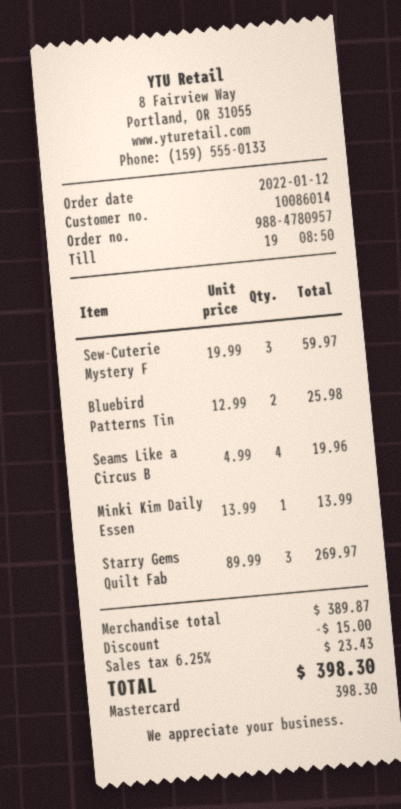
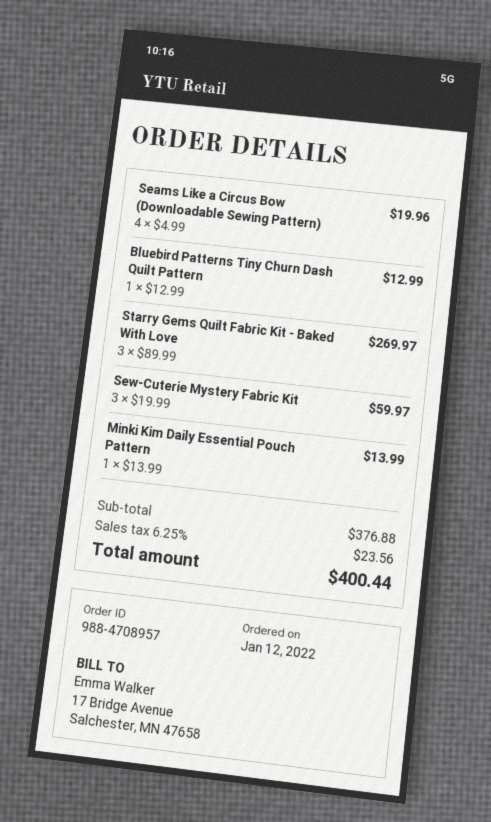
order number: 988-4780957 -> 988-4708957
Bluebird Patterns Tin: 2 x 12.99 = 25.98 -> 1 x 12.99 = 12.99
subtotal: 389.87 -> 376.88
discount: 15.00 -> none
tax: 6.25% = 23.43 -> 6.25% = 23.56
total: 398.30 -> 400.44

